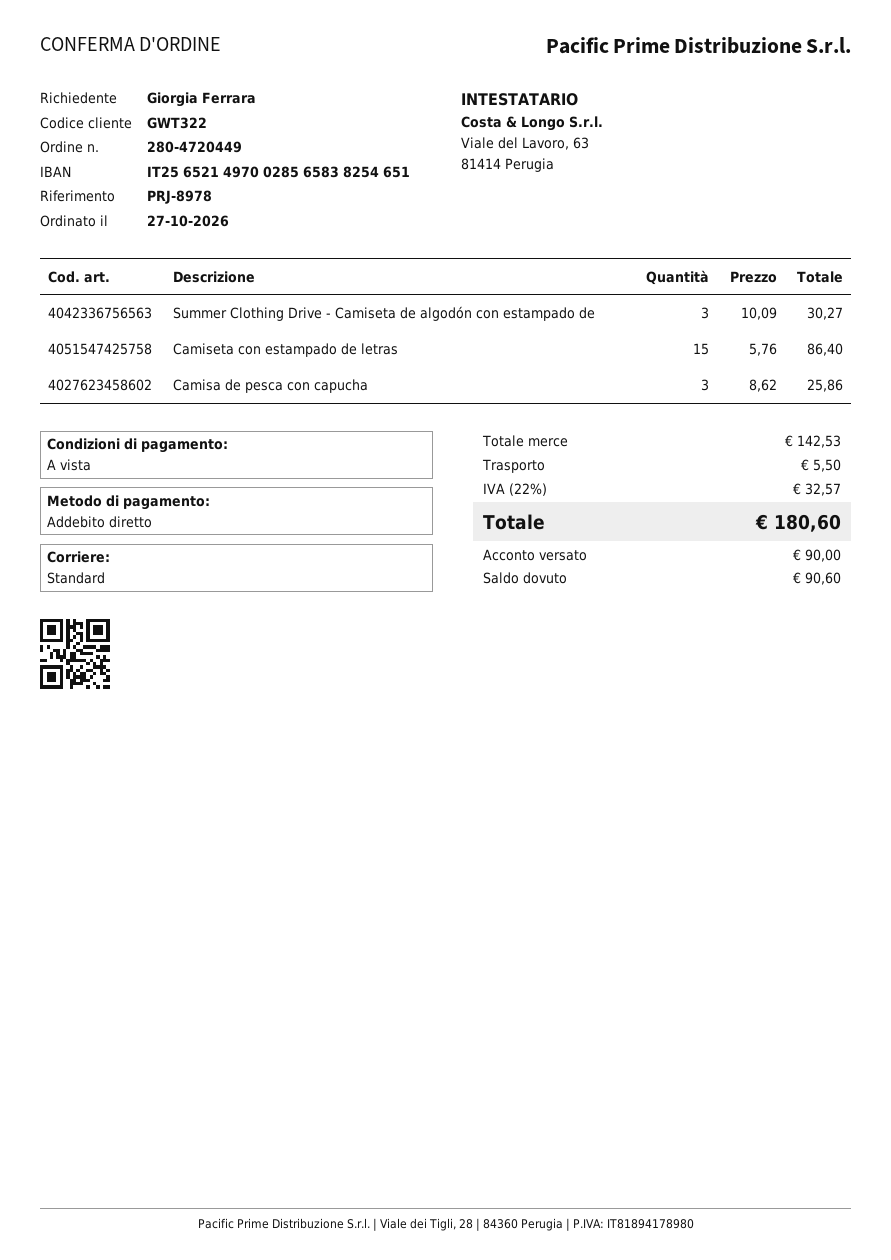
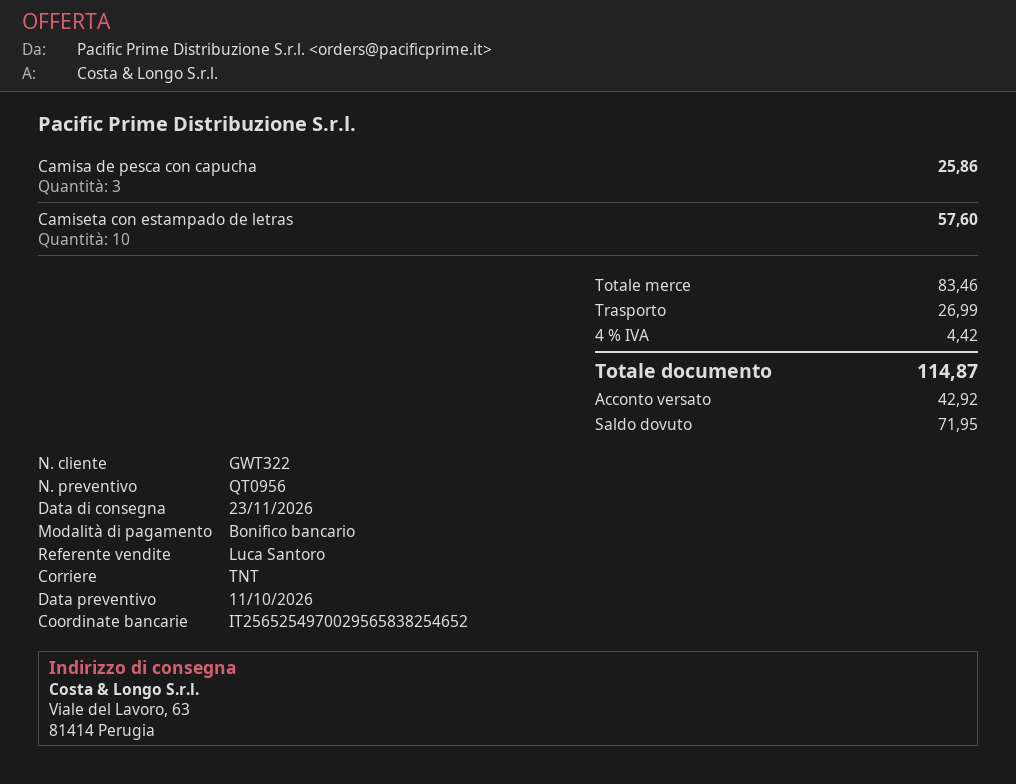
payment method: direct debit -> bank transfer
bank account: IT2565214970028565838254651 -> IT2565254970029565838254652
shipping method: standard -> TNT
Summer Clothing Drive - Camiseta de algodón con estampado de: 3 for 30.27 -> none
Camiseta con estampado de letras: 15 for 86.40 -> 10 for 57.60
subtotal: 142.53 -> 83.46
shipping: 5.50 -> 26.99
tax: 22% = 32.57 -> 4% = 4.42
total: 180.60 -> 114.87
deposit: 90.00 -> 42.92
balance: 90.60 -> 71.95

